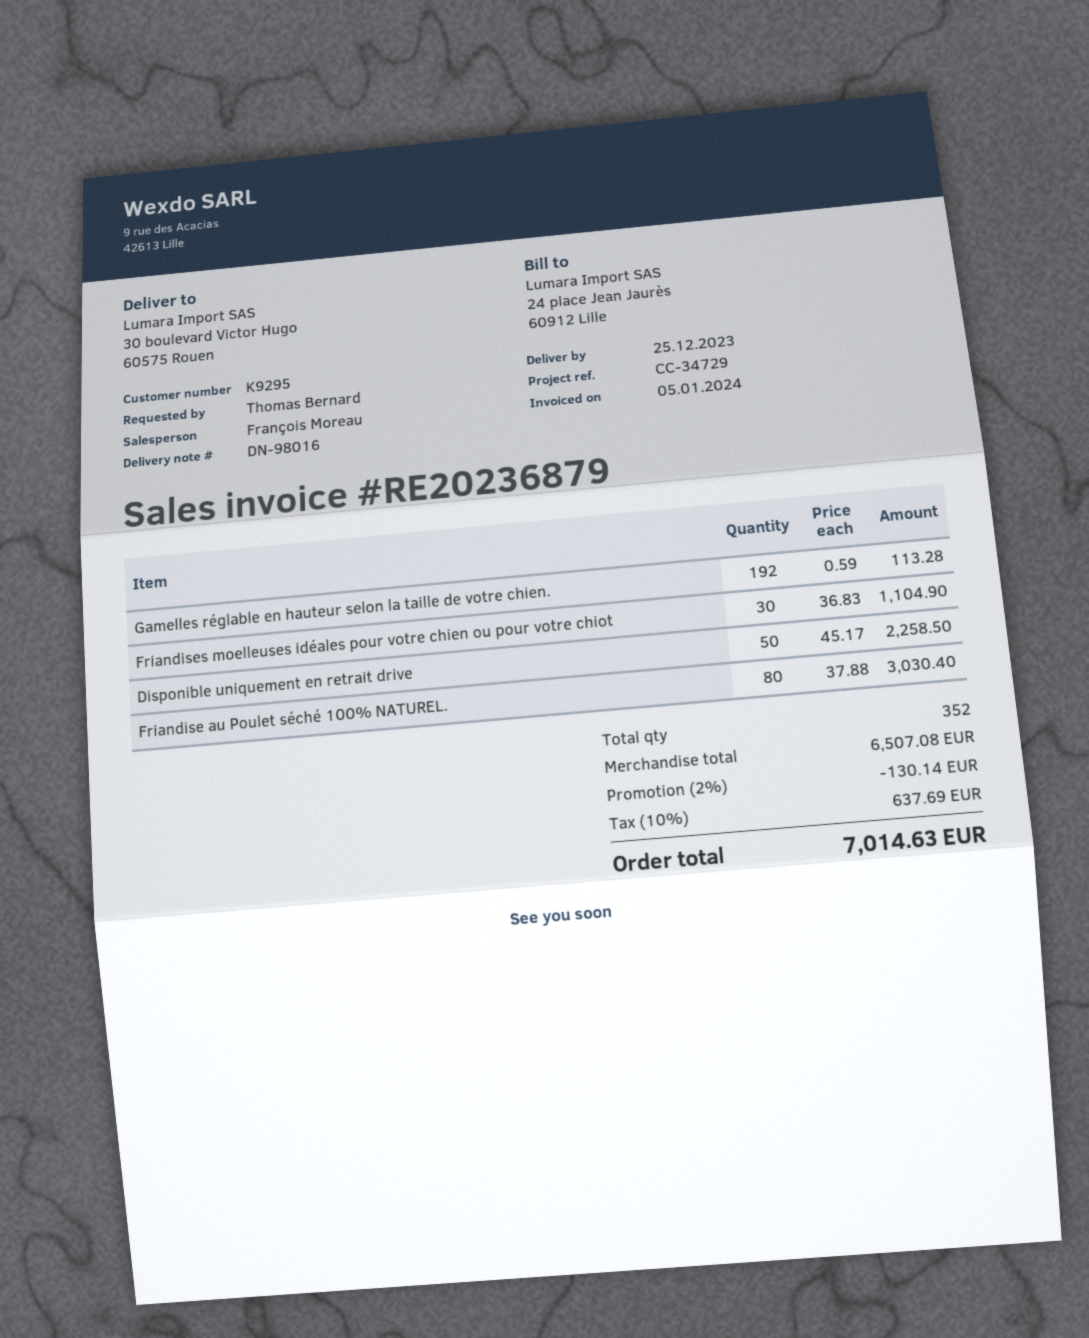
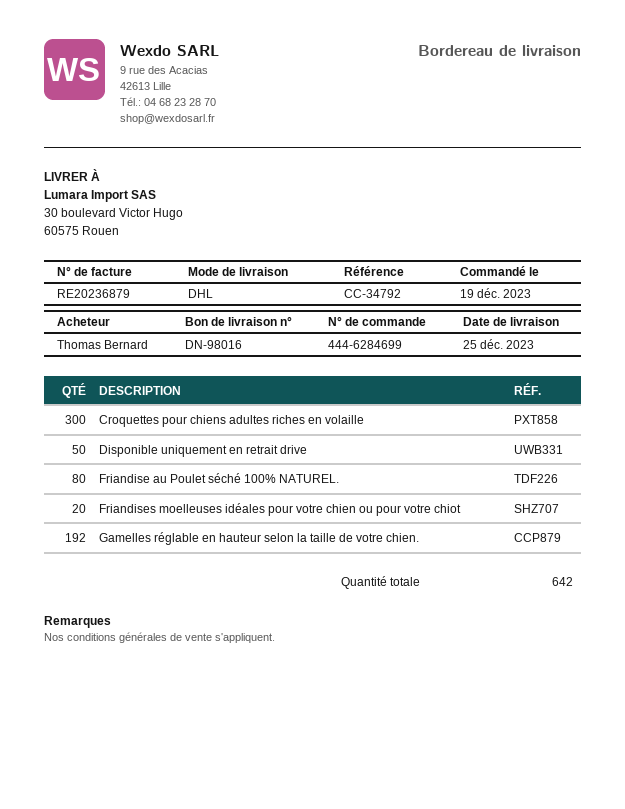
reference: CC-34729 -> CC-34792
Friandises moelleuses idéales pour votre chien ou pour votre chiot: 30 -> 20
Croquettes pour chiens adultes riches en volaille: none -> 300
total quantity: 352 -> 642

